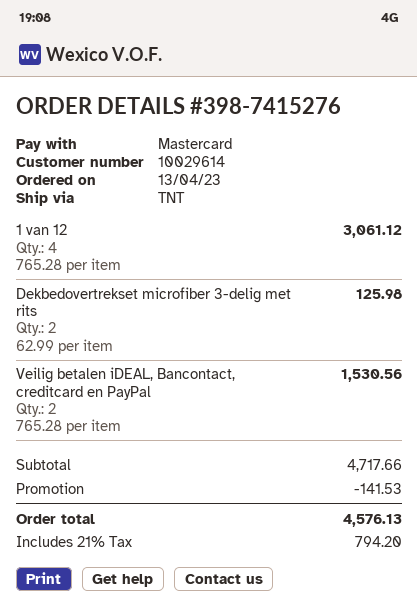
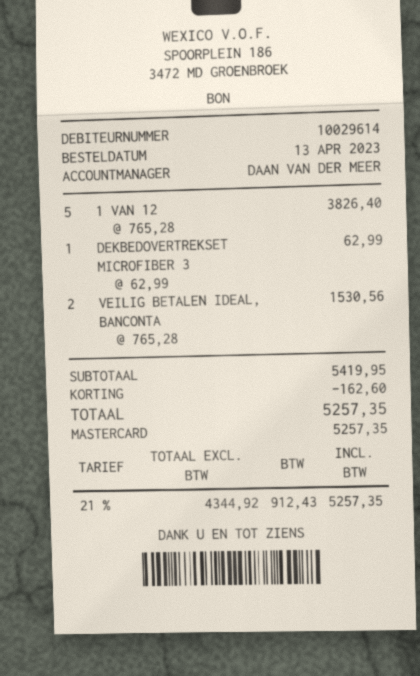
1 van 12: 4 x 765.28 = 3061.12 -> 5 x 765.28 = 3826.40
Dekbedovertrekset microfiber 3-delig met rits: 2 x 62.99 = 125.98 -> 1 x 62.99 = 62.99
subtotal: 4717.66 -> 5419.95
discount: 141.53 -> 162.60
tax: 21% = 794.20 -> 21% = 912.43
total: 4576.13 -> 5257.35

